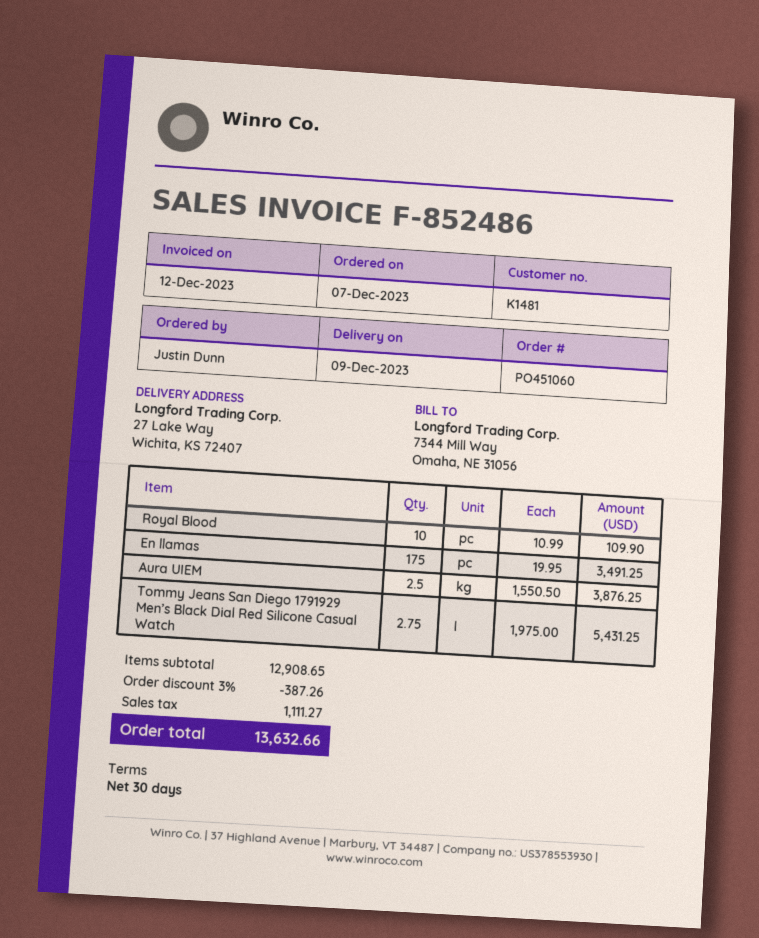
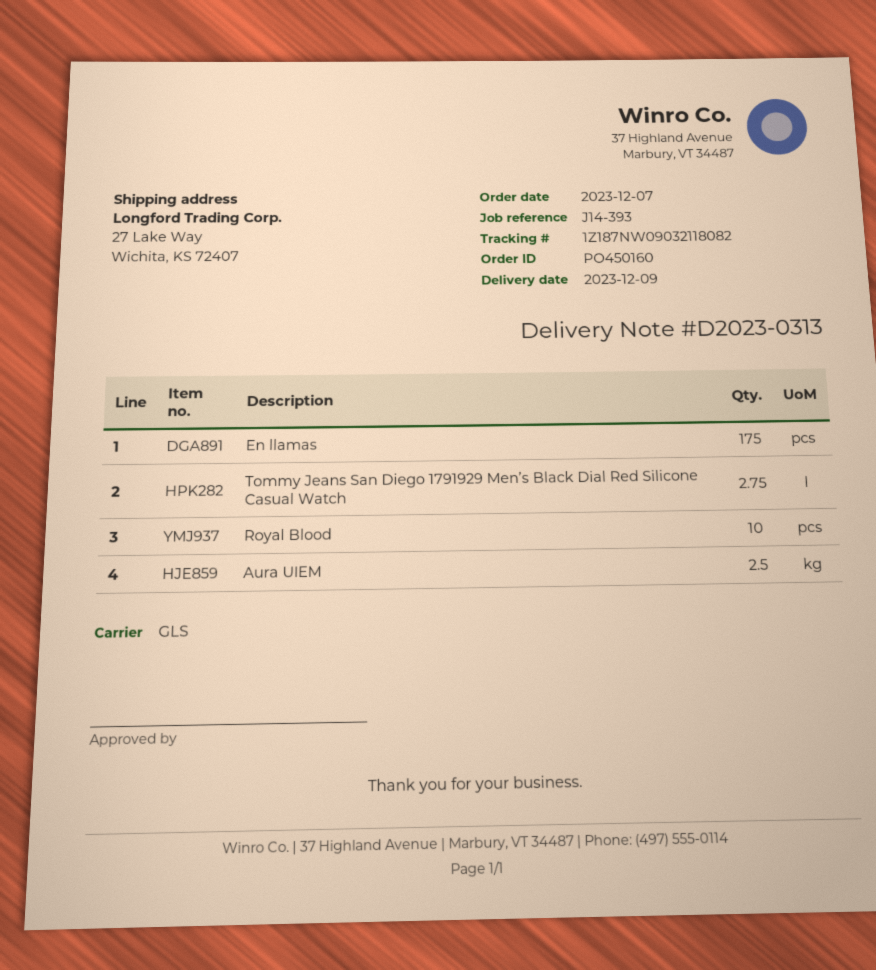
order number: PO451060 -> PO450160

